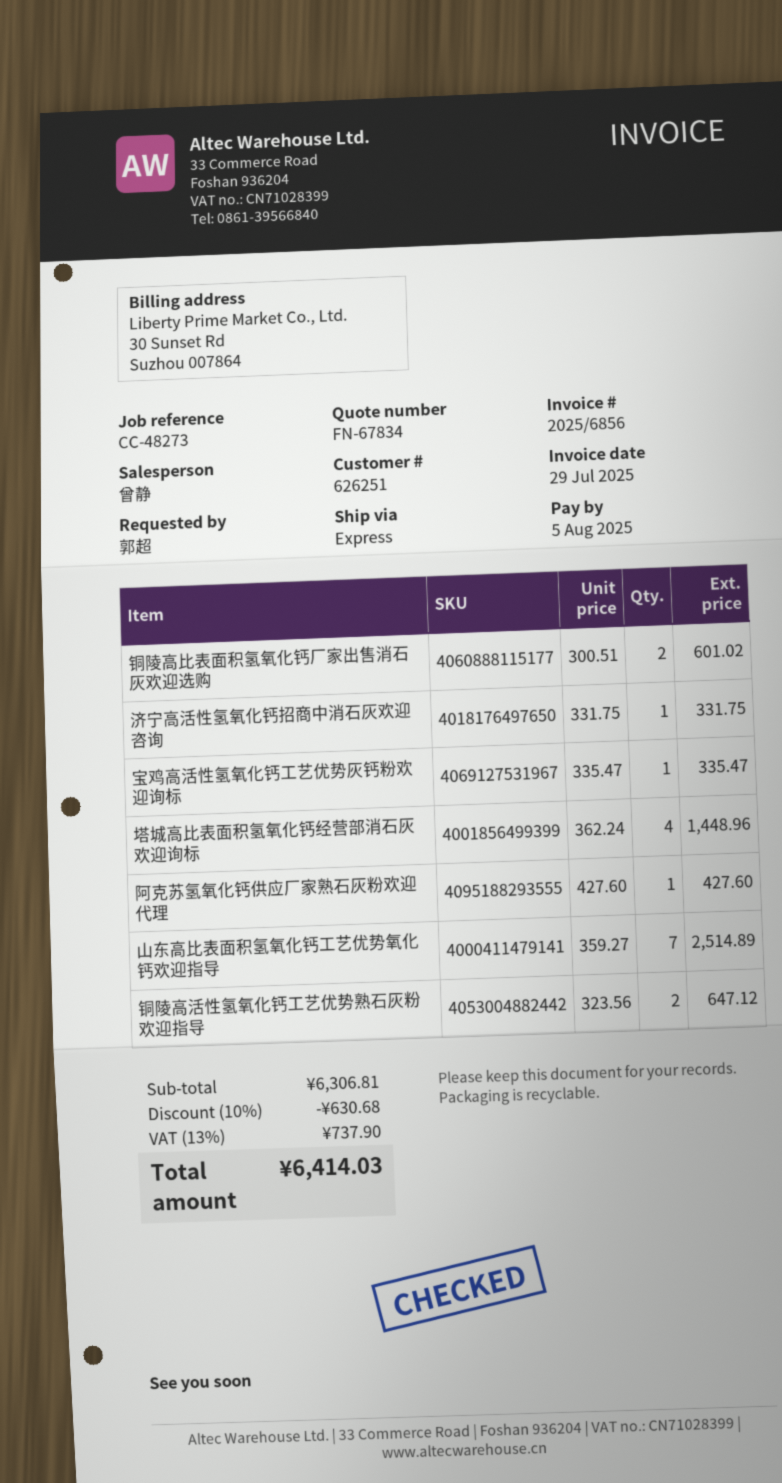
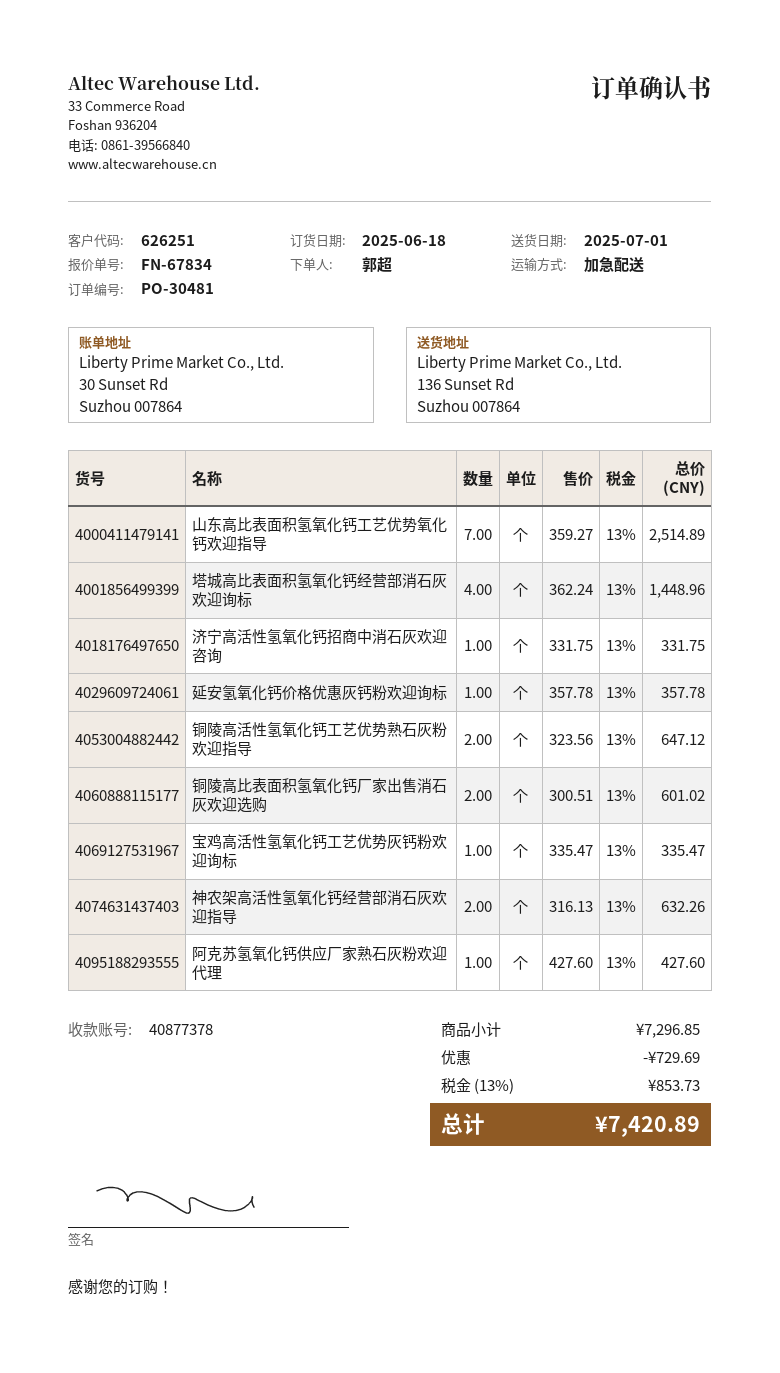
延安氢氧化钙价格优惠灰钙粉欢迎询标: none -> 1 x 357.78 = 357.78
神农架高活性氢氧化钙经营部消石灰欢迎指导: none -> 2 x 316.13 = 632.26
subtotal: 6306.81 -> 7296.85
discount: 630.68 -> 729.69
tax: 13% = 737.90 -> 13% = 853.73
total: 6414.03 -> 7420.89

